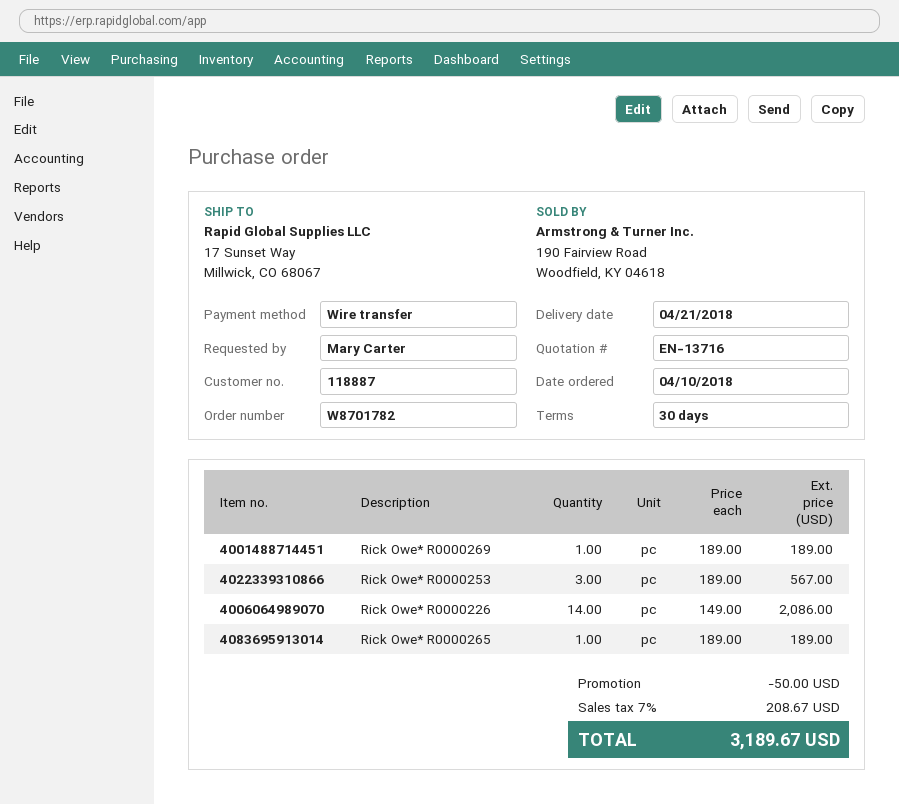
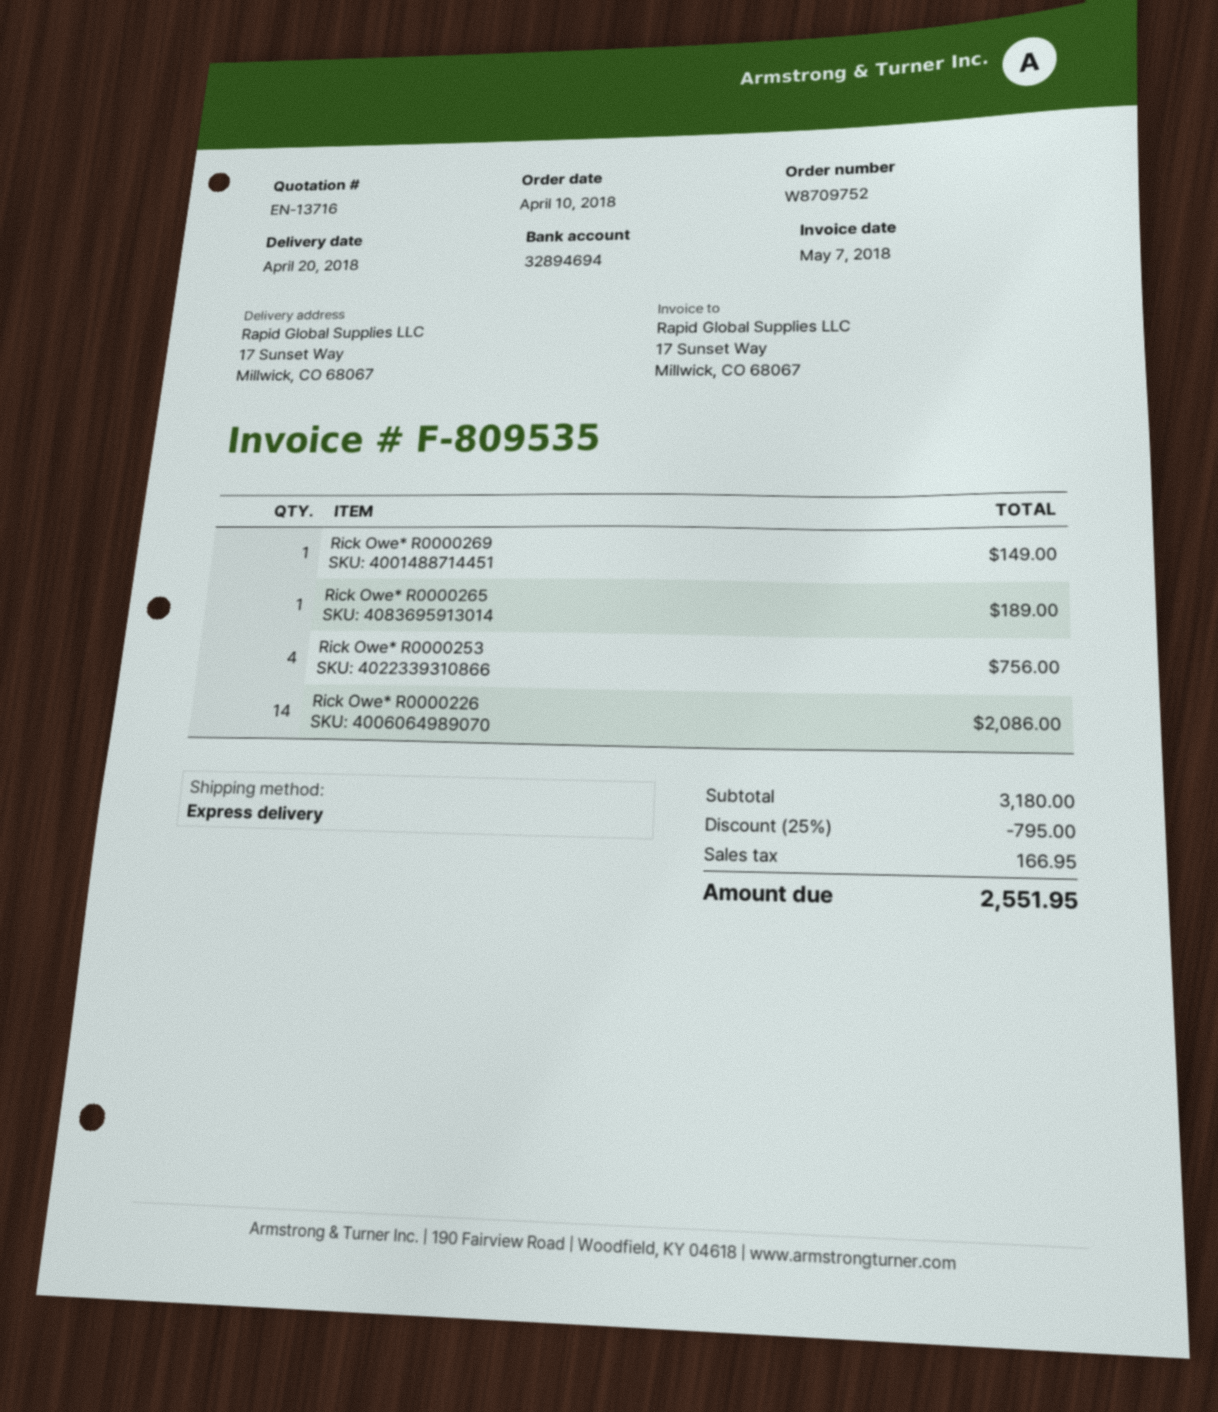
order number: W8701782 -> W8709752
delivery date: 2018-04-21 -> 2018-04-20
Rick Owe* R0000269: 1 for 189.00 -> 1 for 149.00
Rick Owe* R0000253: 3 for 567.00 -> 4 for 756.00
discount: 50.00 -> 795.00
tax: 208.67 -> 166.95
total: 3189.67 -> 2551.95

